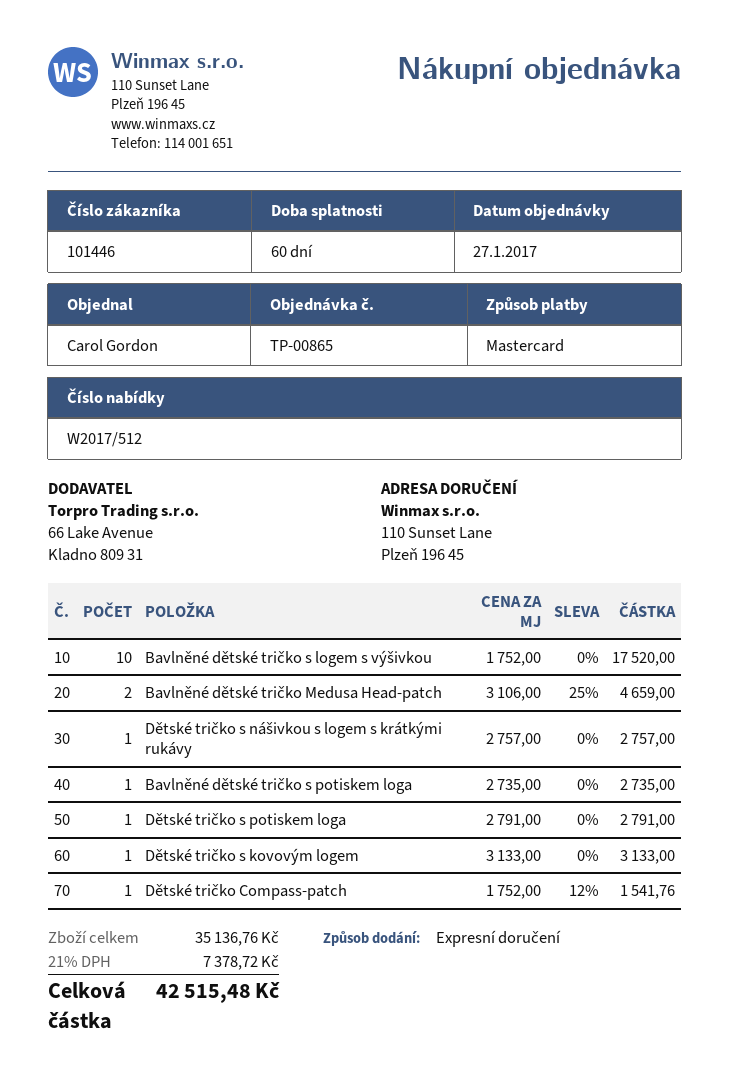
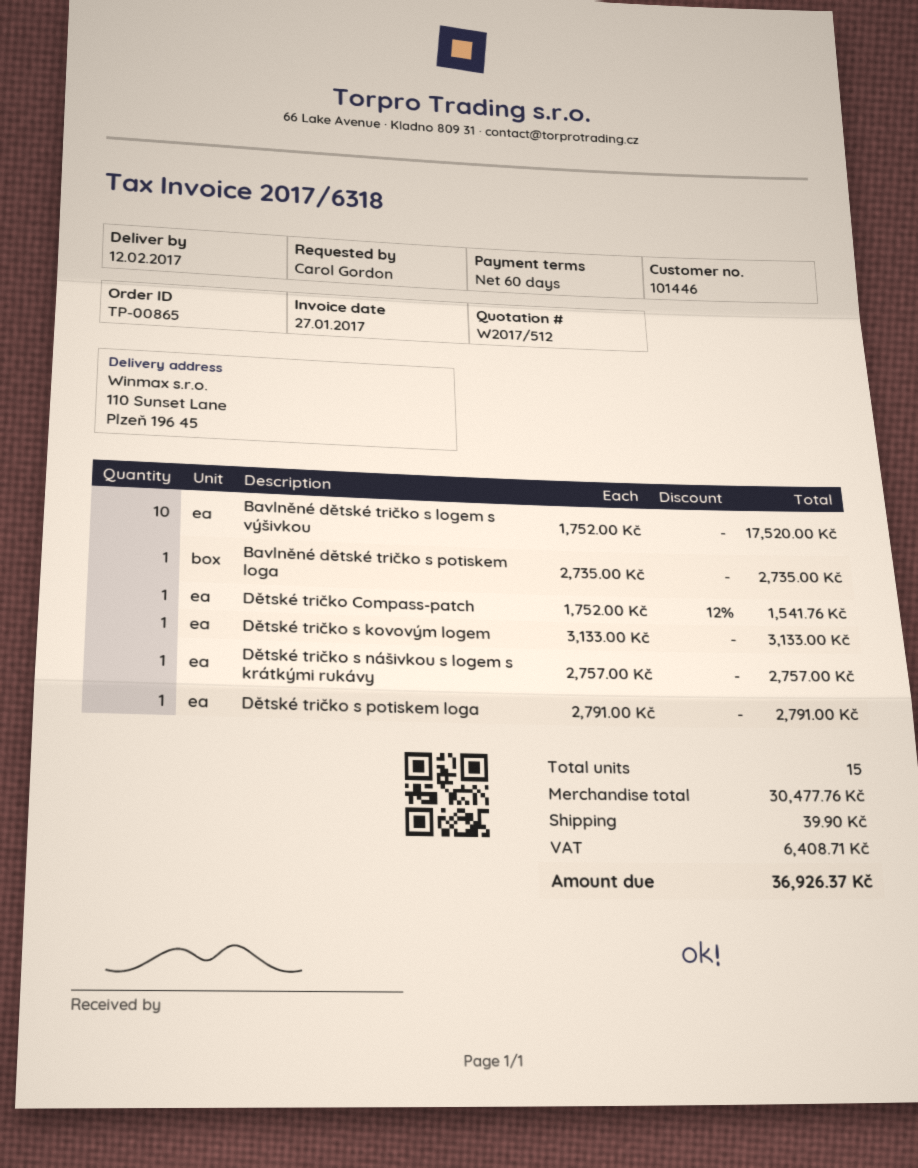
Bavlněné dětské tričko Medusa Head-patch: 2 x 3106.00 - 25% = 4659.00 -> none
subtotal: 35136.76 -> 30477.76
shipping: none -> 39.90
tax: 7378.72 -> 6408.71
total: 42515.48 -> 36926.37

